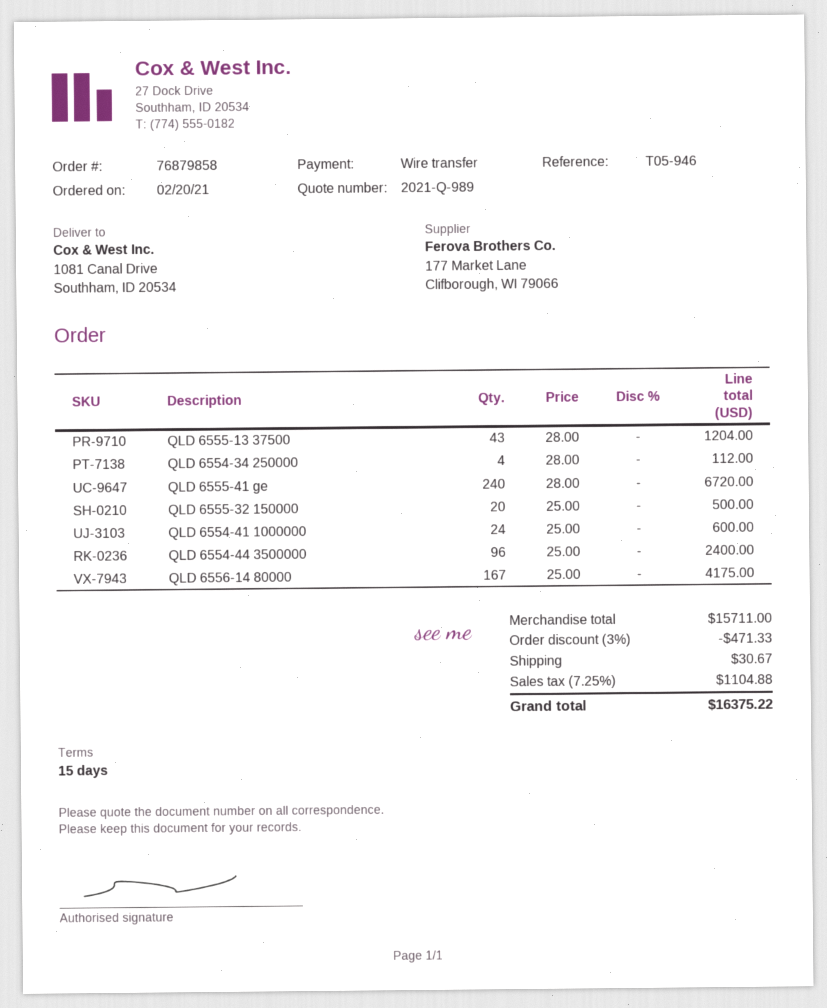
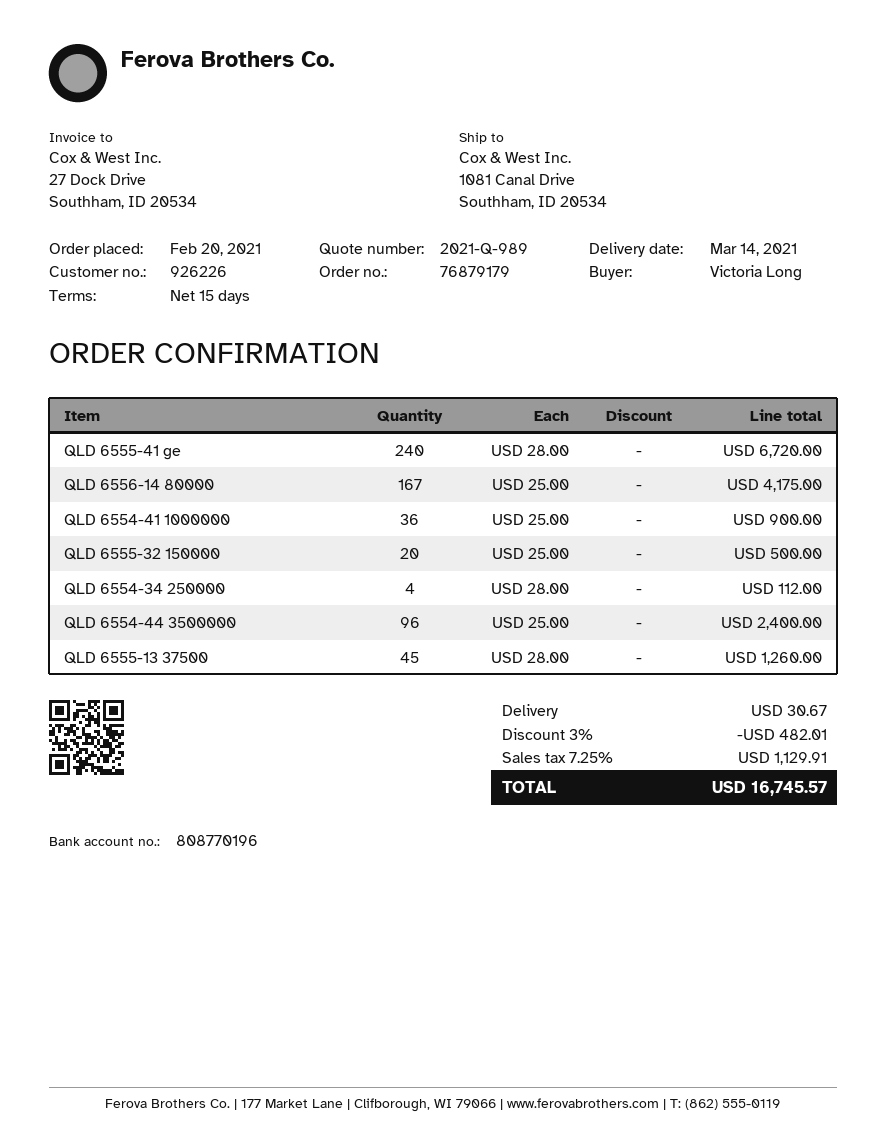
order number: 76879858 -> 76879179
QLD 6555-13 37500: 43 x 28.00 = 1204.00 -> 45 x 28.00 = 1260.00
QLD 6554-41 1000000: 24 x 25.00 = 600.00 -> 36 x 25.00 = 900.00
discount: 3% = 471.33 -> 3% = 482.01
tax: 7.25% = 1104.88 -> 7.25% = 1129.91
total: 16375.22 -> 16745.57

